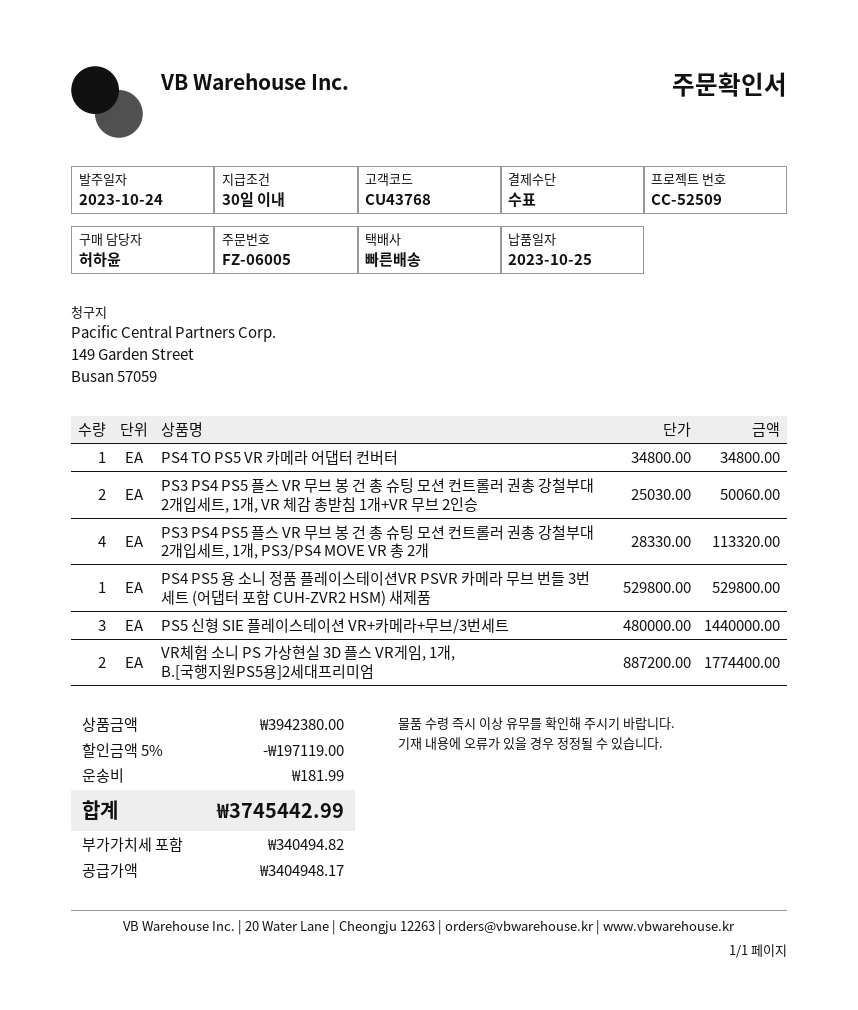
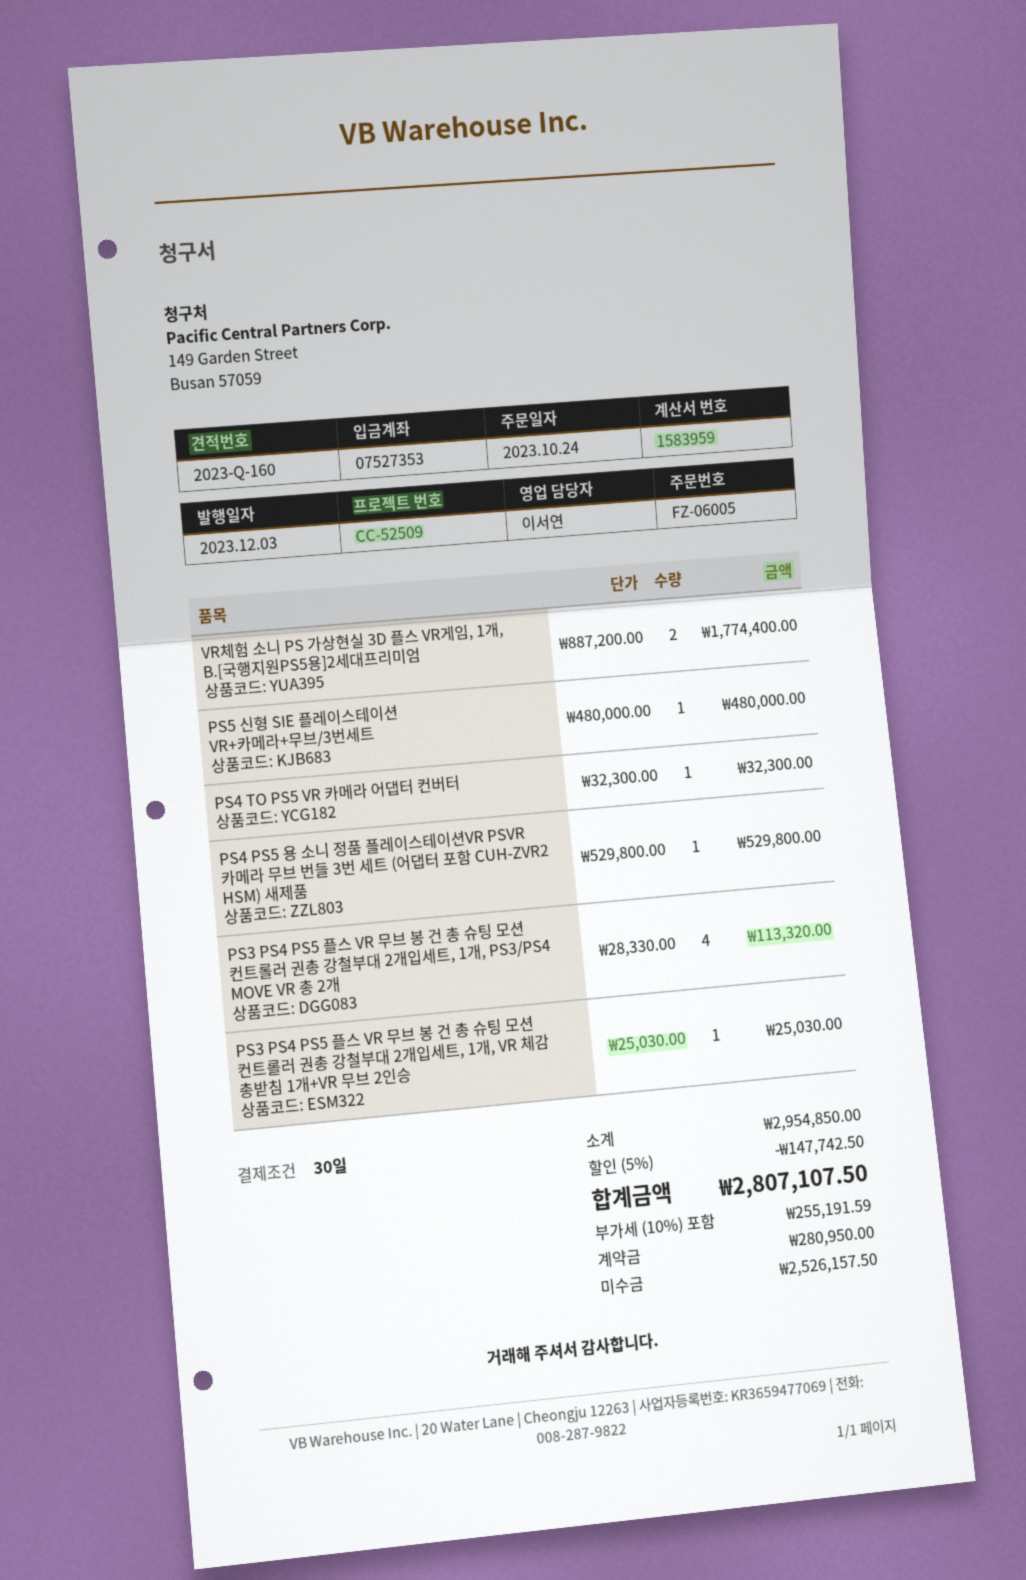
PS4 TO PS5 VR 카메라 어댑터 컨버터: 1 x 34800.00 = 34800.00 -> 1 x 32300.00 = 32300.00
PS3 PS4 PS5 플스 VR 무브 봉 건 총 슈팅 모션 컨트롤러 권총 강철부대 2개입세트, 1개, VR 체감 총받침 1개+VR 무브 2인승: 2 x 25030.00 = 50060.00 -> 1 x 25030.00 = 25030.00
PS5 신형 SIE 플레이스테이션 VR+카메라+무브/3번세트: 3 x 480000.00 = 1440000.00 -> 1 x 480000.00 = 480000.00
subtotal: 3942380.00 -> 2954850.00
discount: 5% = 197119.00 -> 5% = 147742.50
shipping: 181.99 -> none
tax: 340494.82 -> 255191.59
total: 3745442.99 -> 2807107.50

